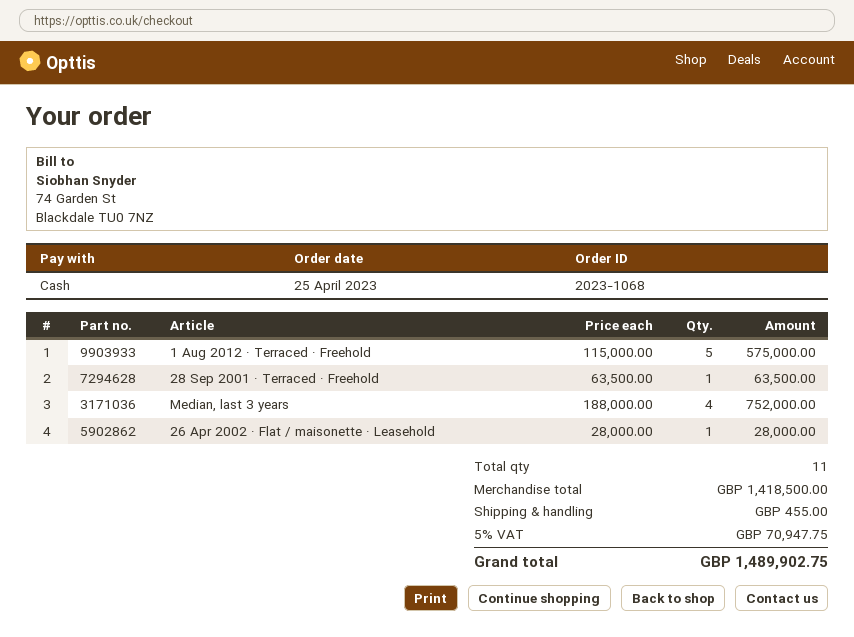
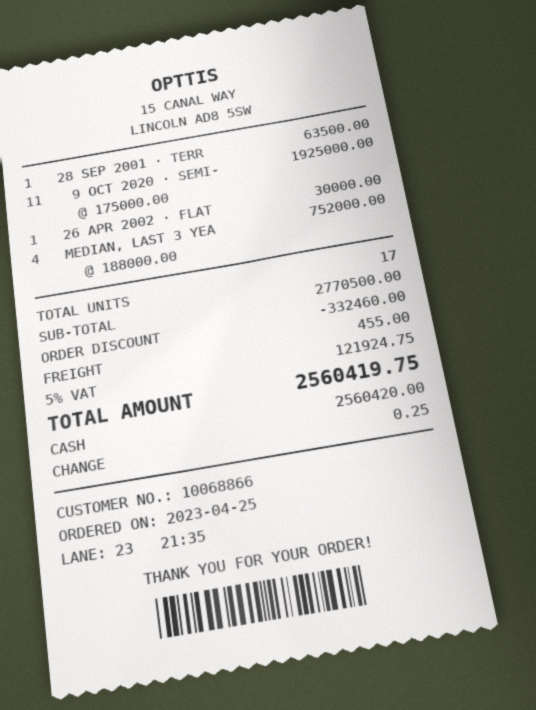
1 Aug 2012 · Terraced · Freehold: 5 x 115000.00 = 575000.00 -> none
26 Apr 2002 · Flat / maisonette · Leasehold: 1 x 28000.00 = 28000.00 -> 1 x 30000.00 = 30000.00
9 OCT 2020 · SEMI-: none -> 11 x 175000.00 = 1925000.00
total quantity: 11 -> 17
subtotal: 1418500.00 -> 2770500.00
discount: none -> 332460.00
tax: 5% = 70947.75 -> 5% = 121924.75
total: 1489902.75 -> 2560419.75

